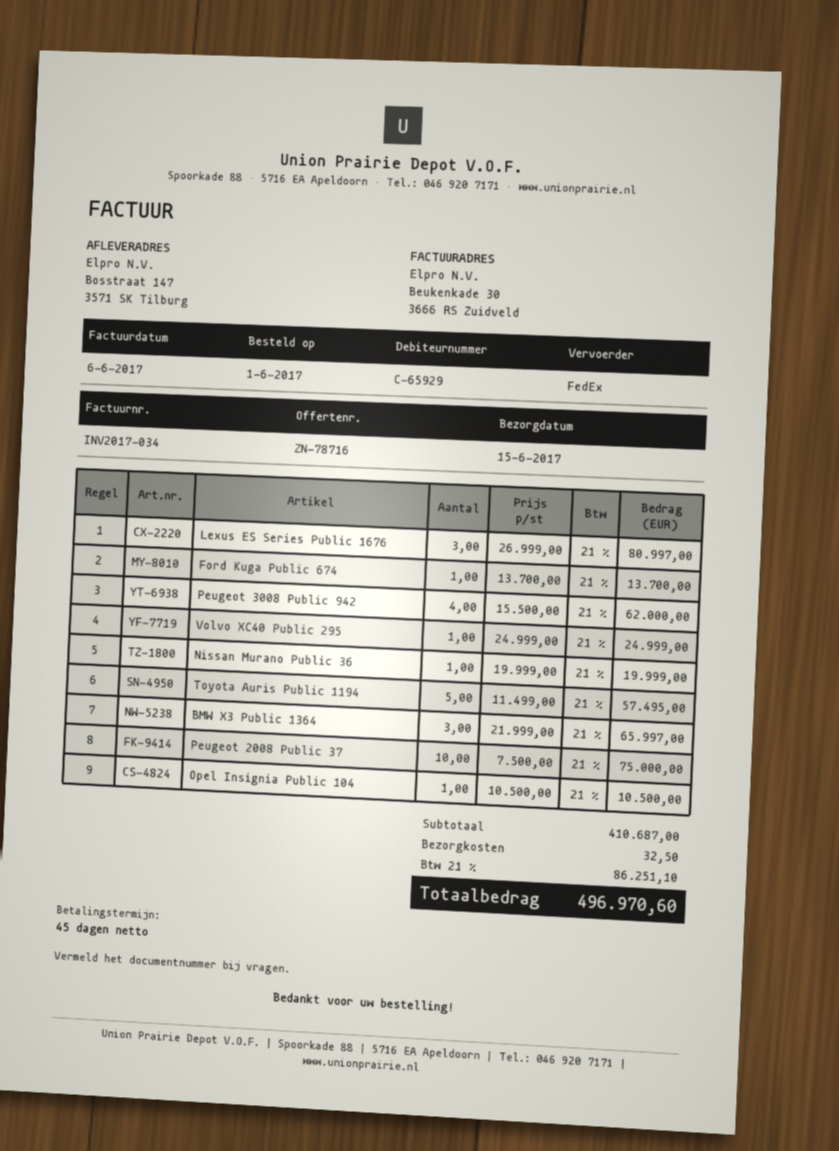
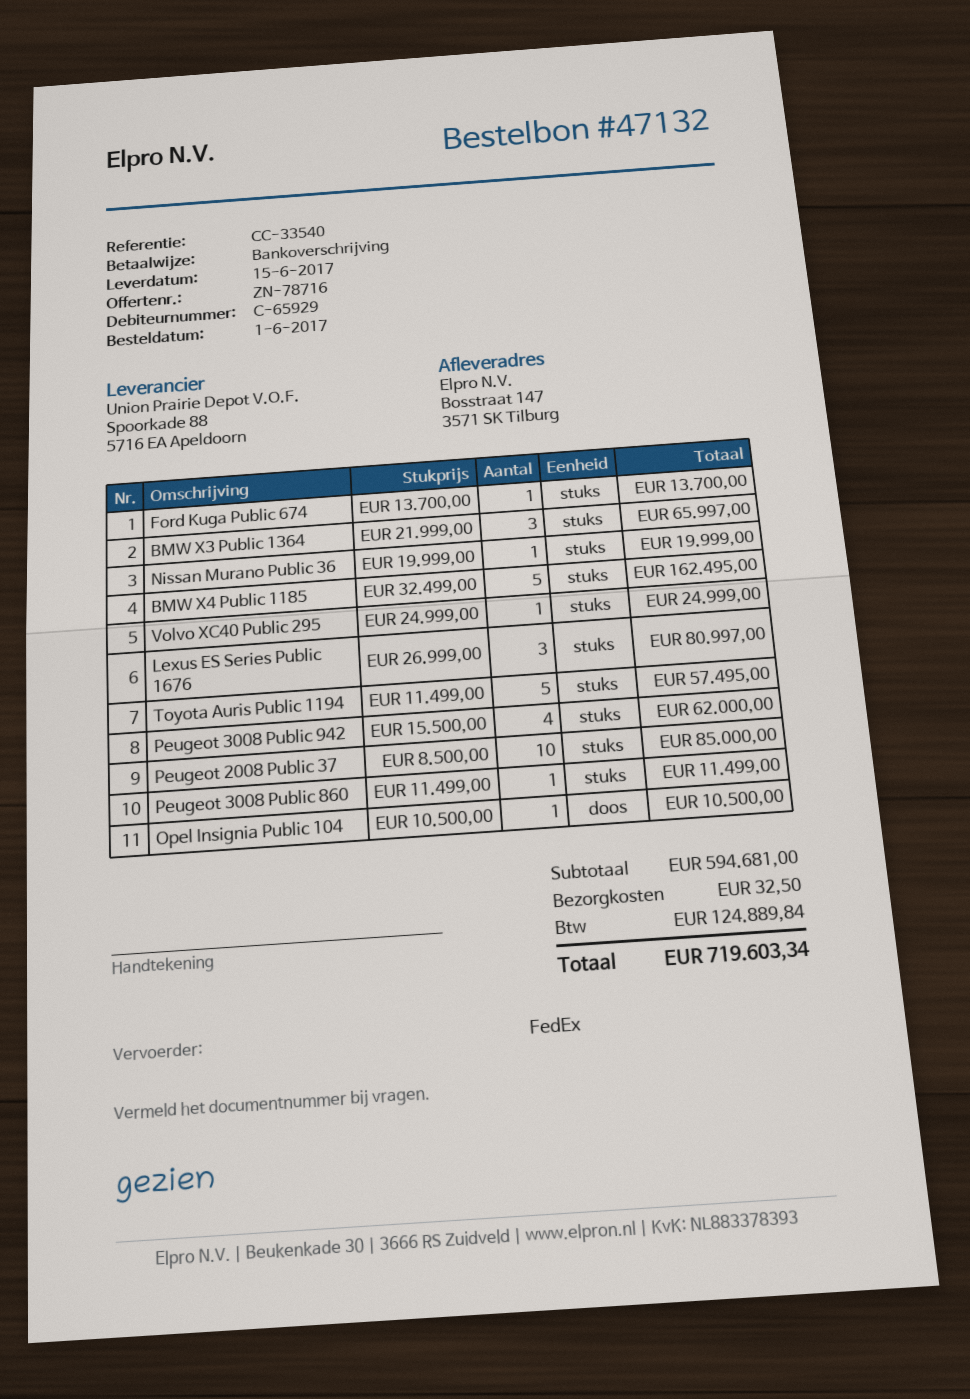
Peugeot 2008 Public 37: 10 x 7500.00 = 75000.00 -> 10 x 8500.00 = 85000.00
BMW X4 Public 1185: none -> 5 x 32499.00 = 162495.00
Peugeot 3008 Public 860: none -> 1 x 11499.00 = 11499.00
subtotal: 410687.00 -> 594681.00
tax: 86251.10 -> 124889.84
total: 496970.60 -> 719603.34

